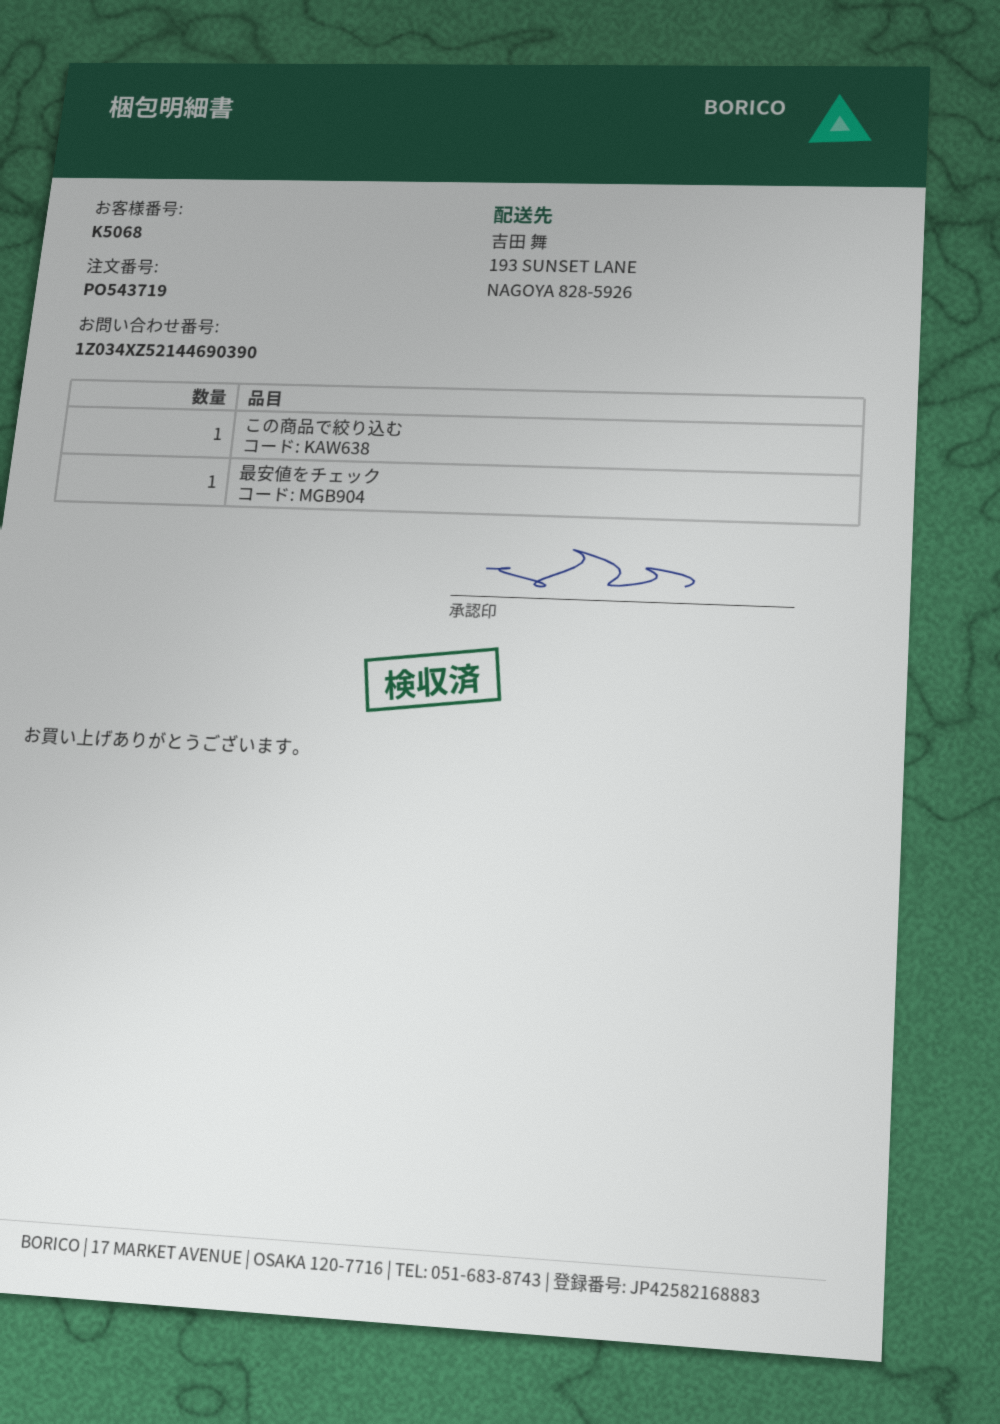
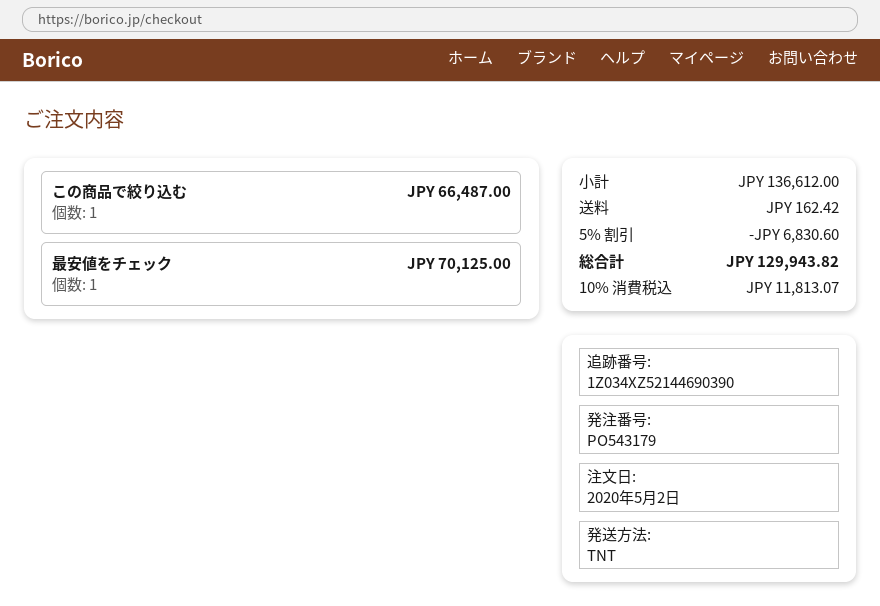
order number: PO543719 -> PO543179

